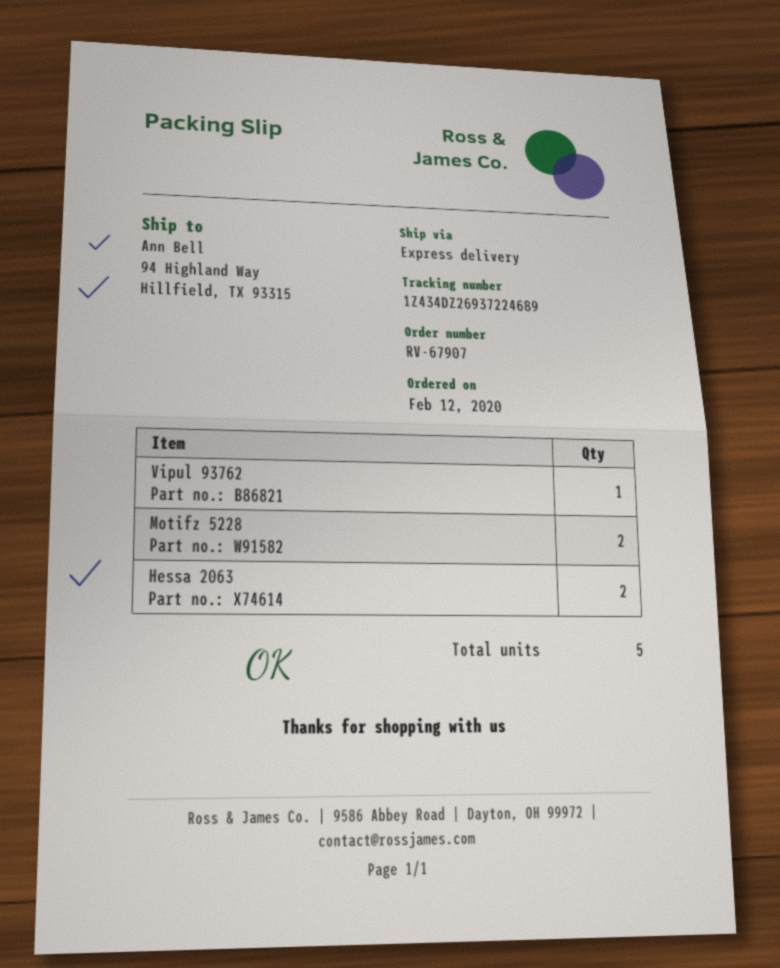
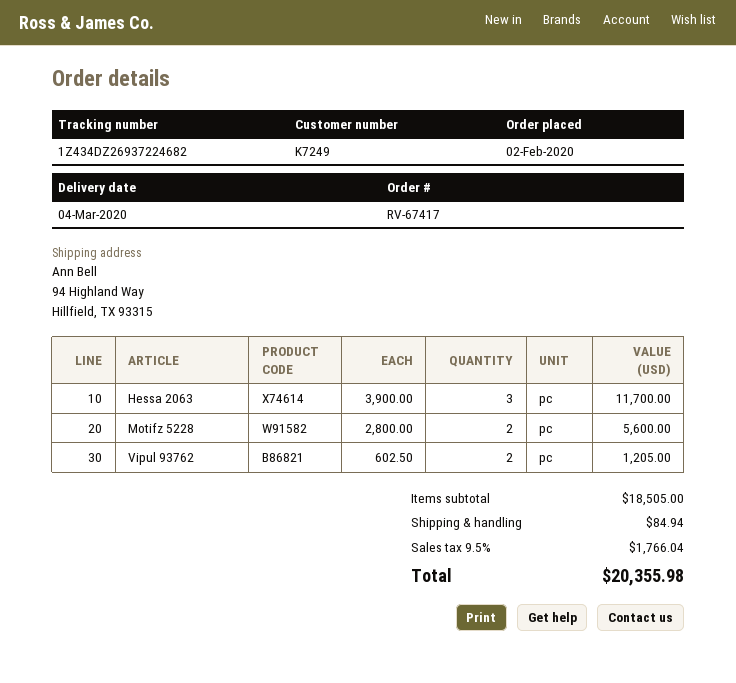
order number: RV-67907 -> RV-67417
order date: 2020-02-12 -> 2020-02-02
tracking number: 1Z434DZ26937224689 -> 1Z434DZ26937224682
Vipul 93762: 1 -> 2
Hessa 2063: 2 -> 3

